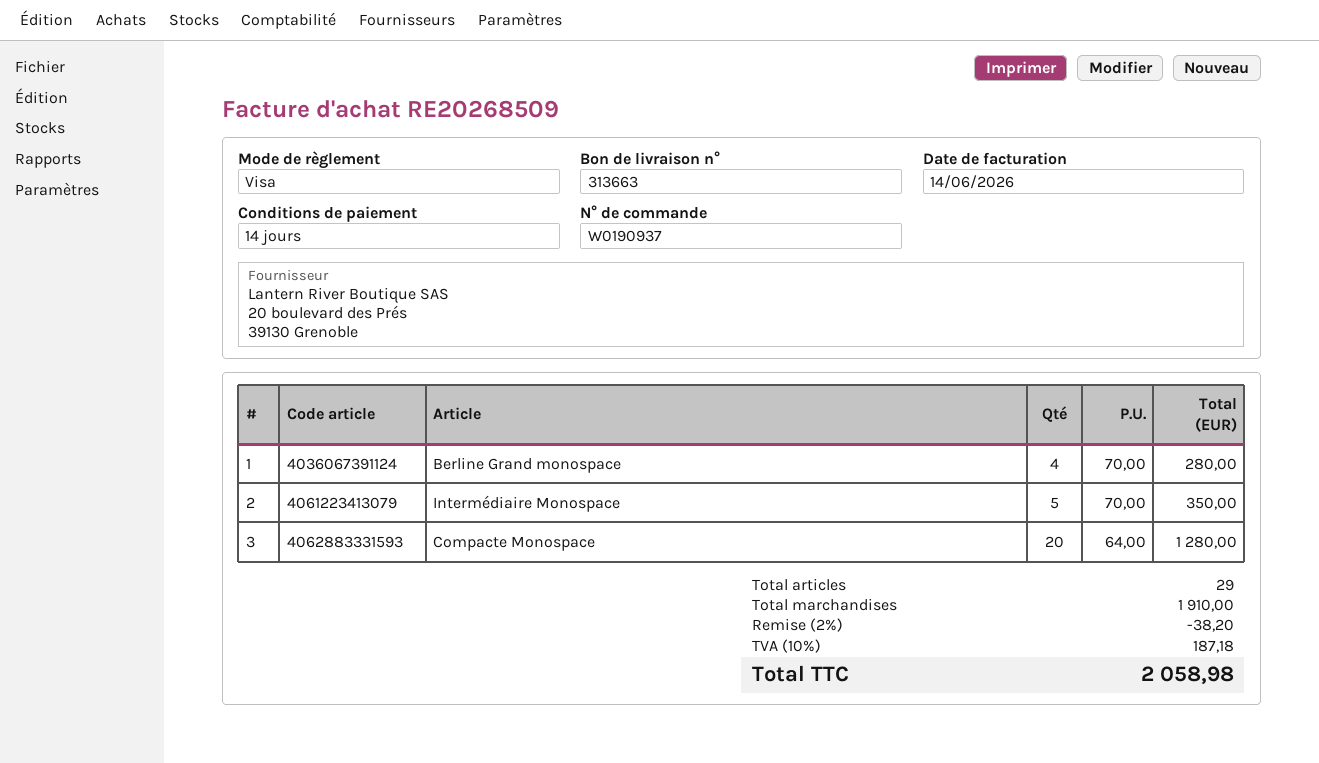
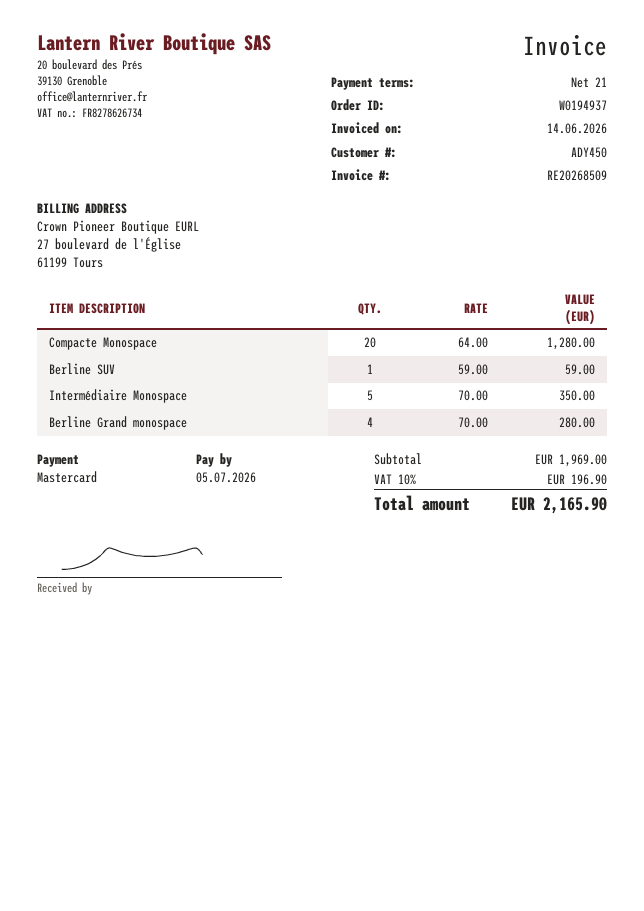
order number: W0190937 -> W0194937
payment terms: 14 days -> 21 days
payment method: Visa -> Mastercard
Berline SUV: none -> 1 x 59.00 = 59.00
subtotal: 1910.00 -> 1969.00
discount: 2% = 38.20 -> none
tax: 10% = 187.18 -> 10% = 196.90
total: 2058.98 -> 2165.90

